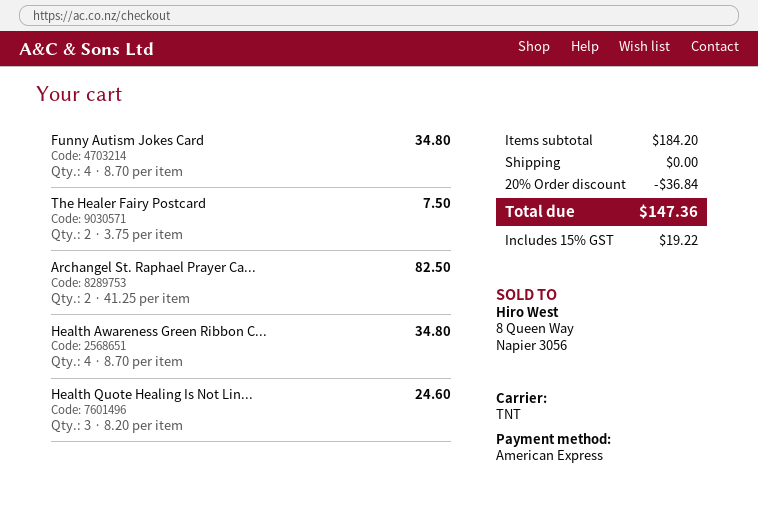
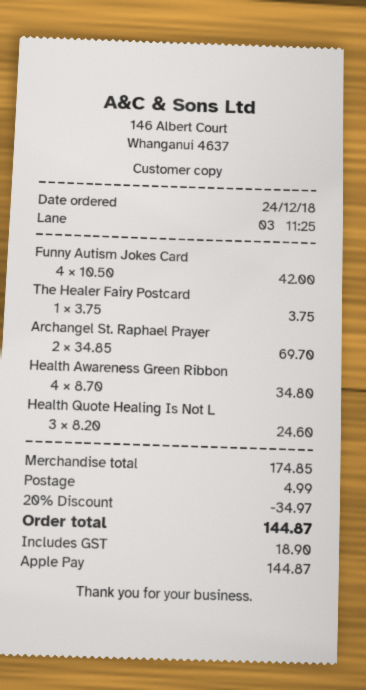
payment method: American Express -> Apple Pay
Funny Autism Jokes Card: 4 x 8.70 = 34.80 -> 4 x 10.50 = 42.00
The Healer Fairy Postcard: 2 x 3.75 = 7.50 -> 1 x 3.75 = 3.75
Archangel St. Raphael Prayer Ca...: 2 x 41.25 = 82.50 -> 2 x 34.85 = 69.70
subtotal: 184.20 -> 174.85
discount: 20% = 36.84 -> 20% = 34.97
shipping: 0.00 -> 4.99
tax: 19.22 -> 18.90
total: 147.36 -> 144.87

